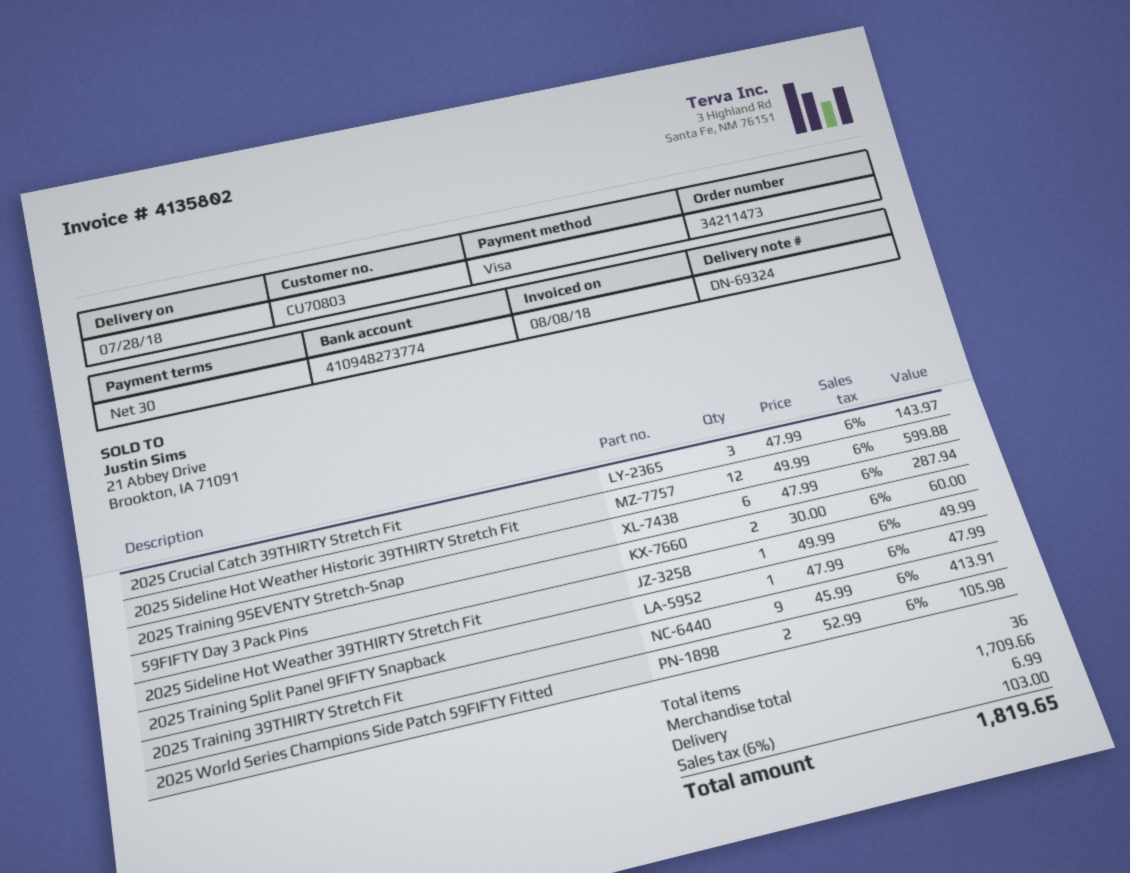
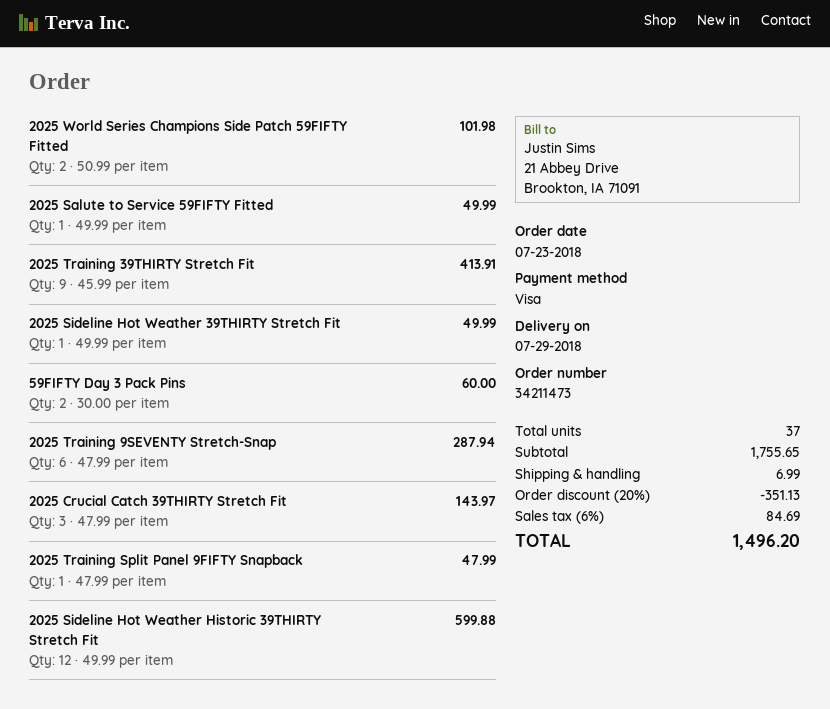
delivery date: 2018-07-28 -> 2018-07-29
2025 World Series Champions Side Patch 59FIFTY Fitted: 2 x 52.99 = 105.98 -> 2 x 50.99 = 101.98
2025 Salute to Service 59FIFTY Fitted: none -> 1 x 49.99 = 49.99
total quantity: 36 -> 37
subtotal: 1709.66 -> 1755.65
discount: none -> 20% = 351.13
tax: 6% = 103.00 -> 6% = 84.69
total: 1819.65 -> 1496.20

